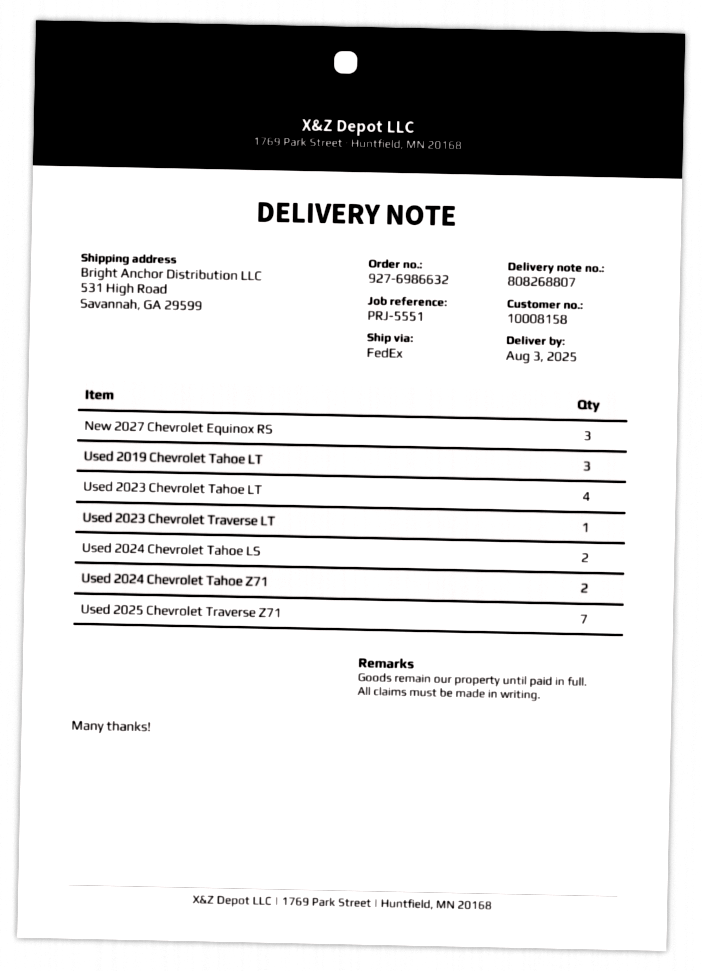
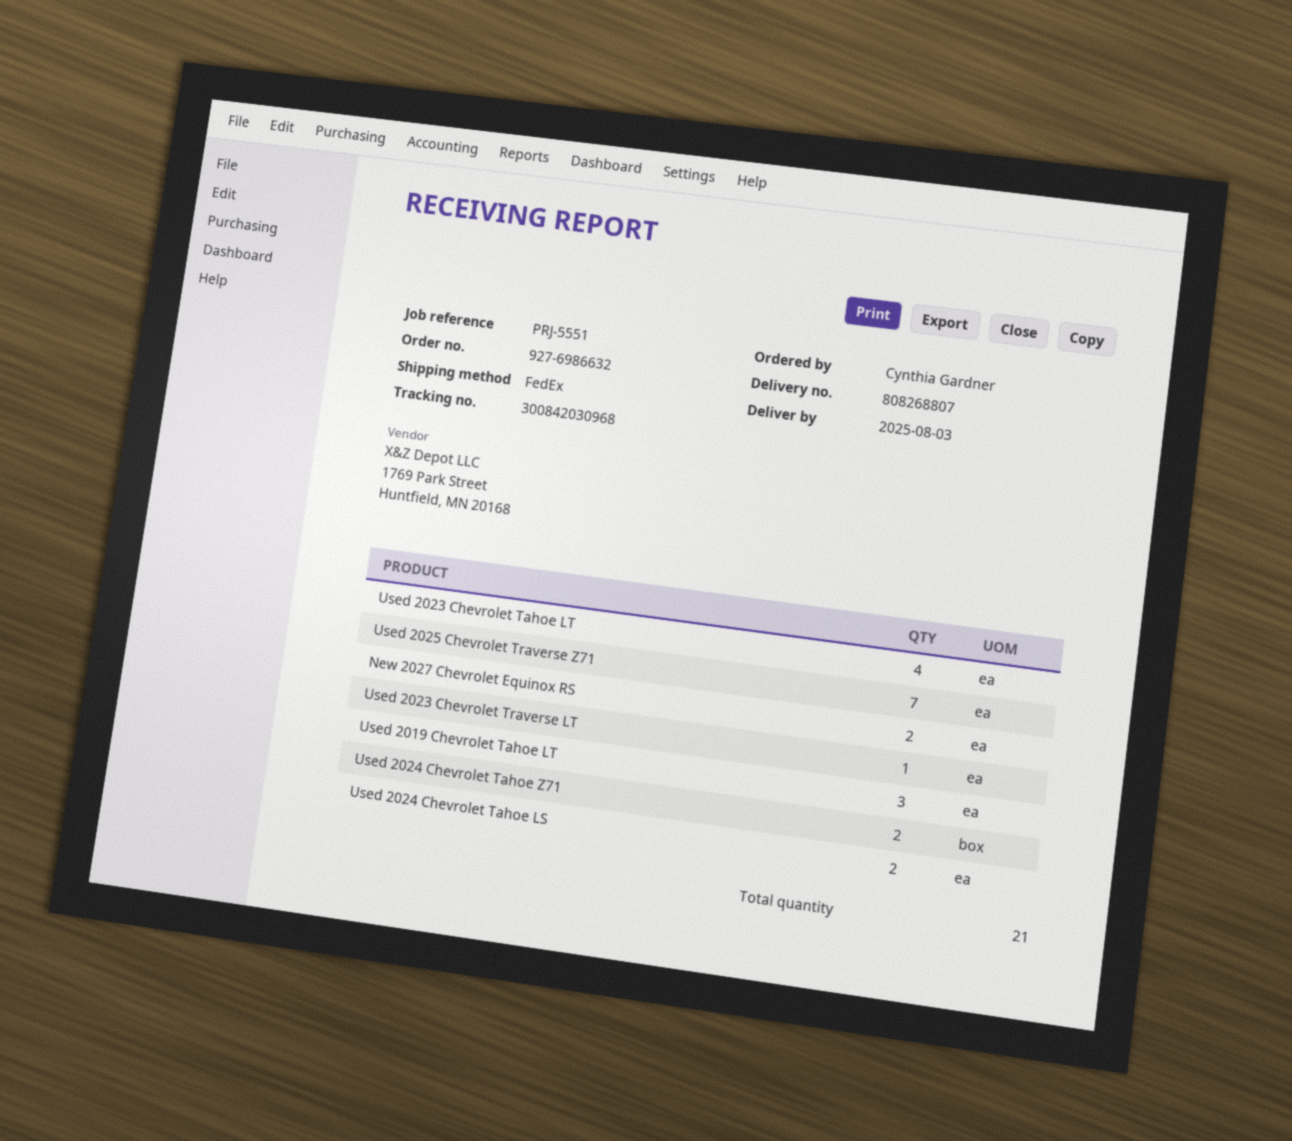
New 2027 Chevrolet Equinox RS: 3 -> 2

